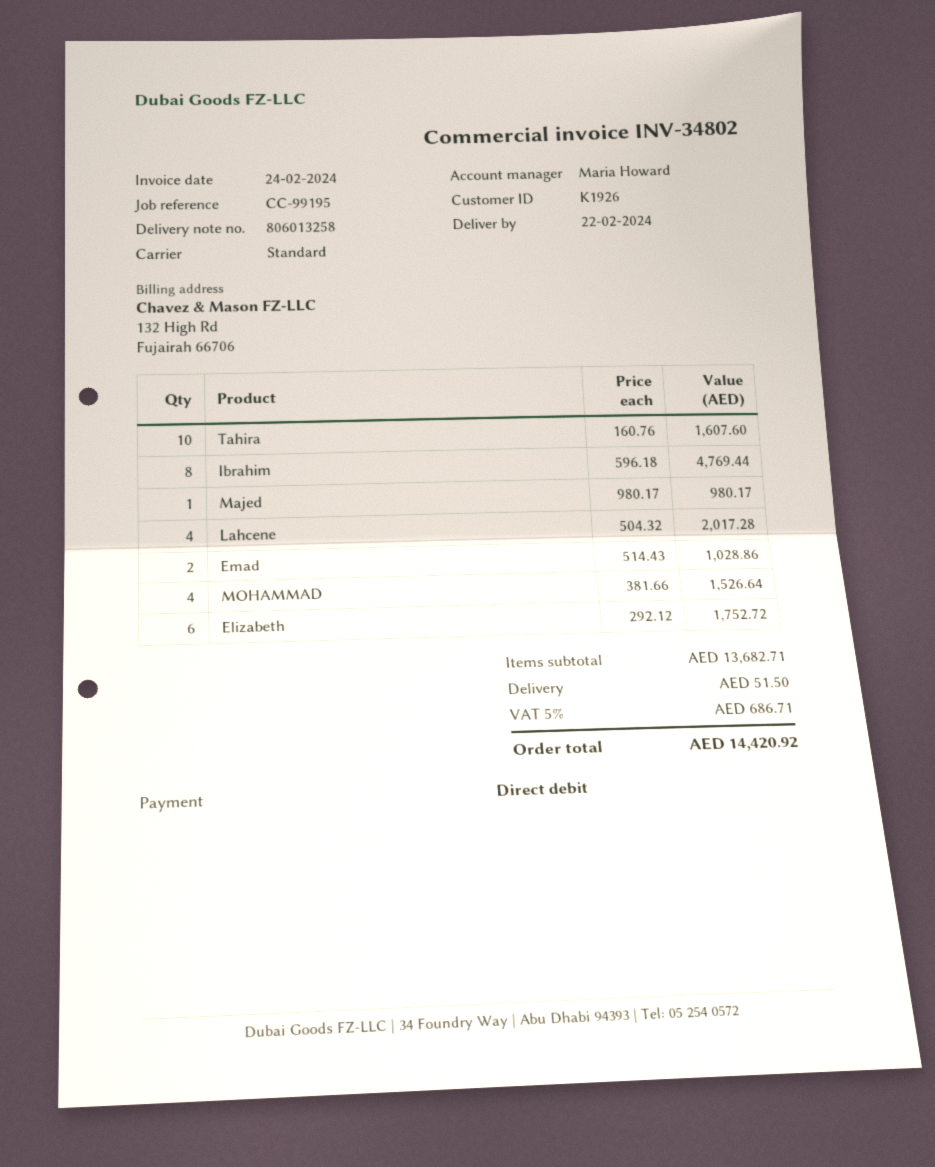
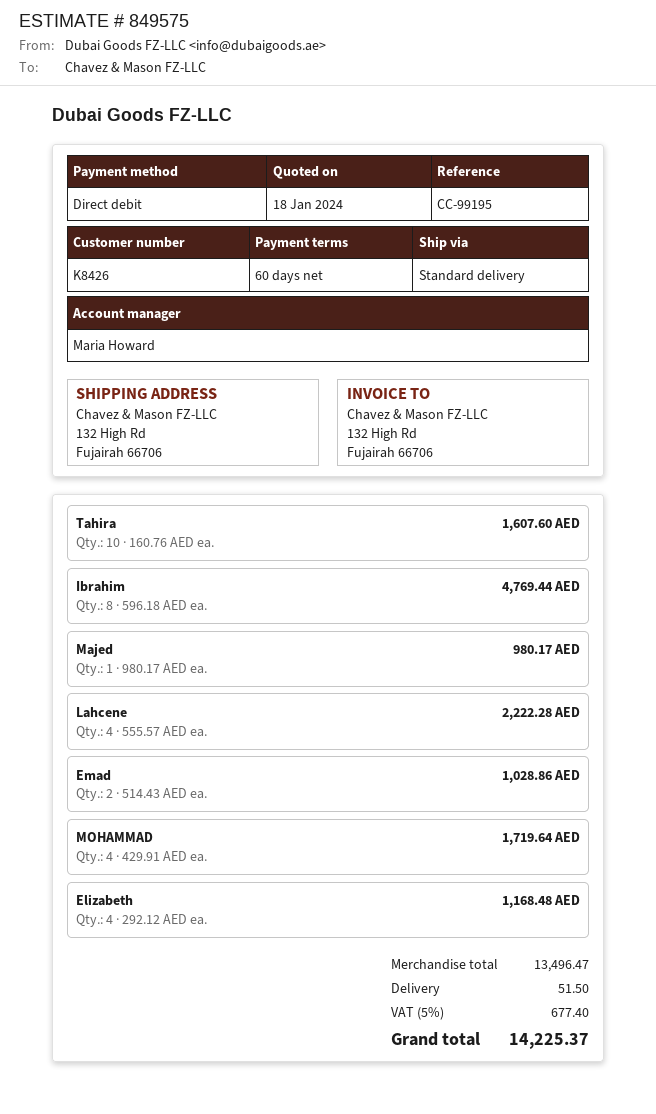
customer number: K1926 -> K8426
Lahcene: 4 x 504.32 = 2017.28 -> 4 x 555.57 = 2222.28
MOHAMMAD: 4 x 381.66 = 1526.64 -> 4 x 429.91 = 1719.64
Elizabeth: 6 x 292.12 = 1752.72 -> 4 x 292.12 = 1168.48
subtotal: 13682.71 -> 13496.47
tax: 5% = 686.71 -> 5% = 677.40
total: 14420.92 -> 14225.37

